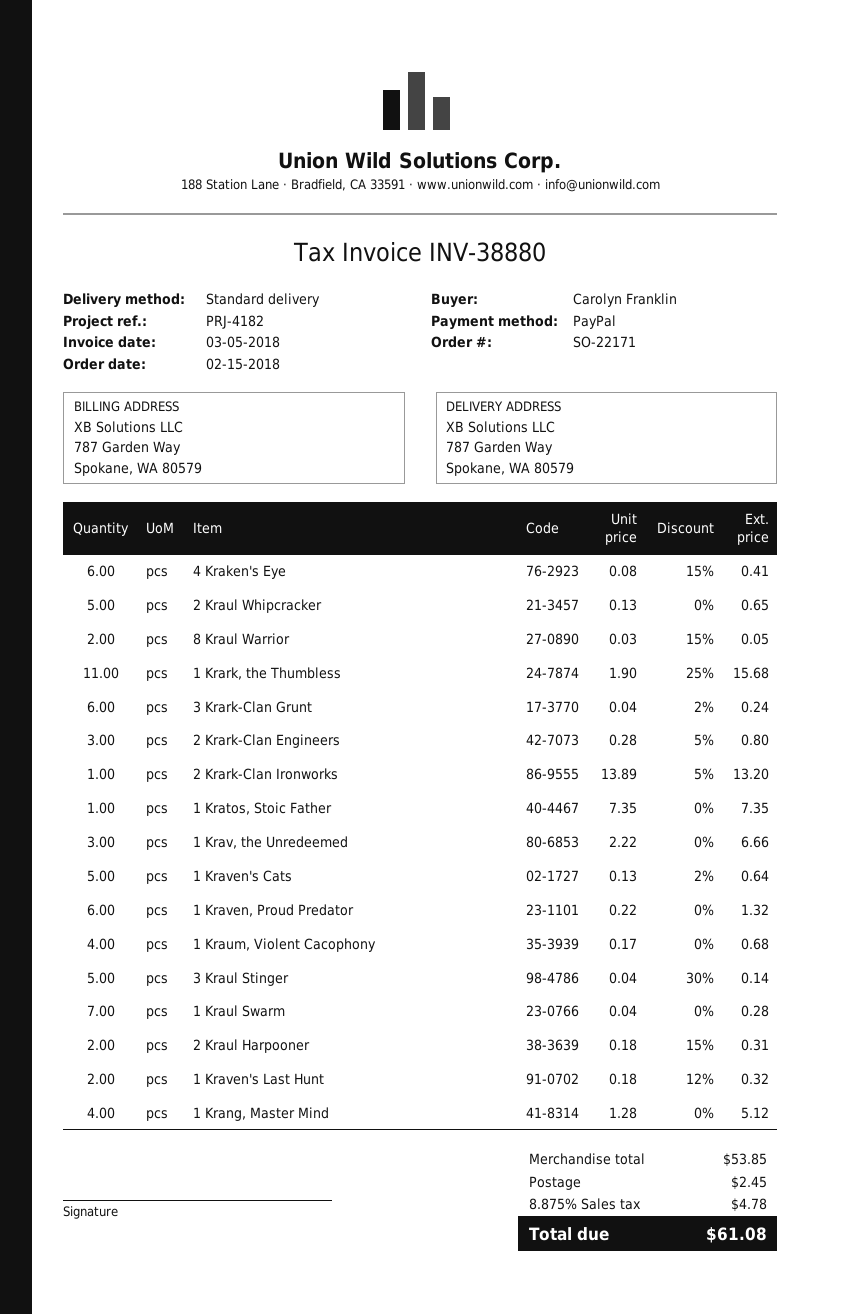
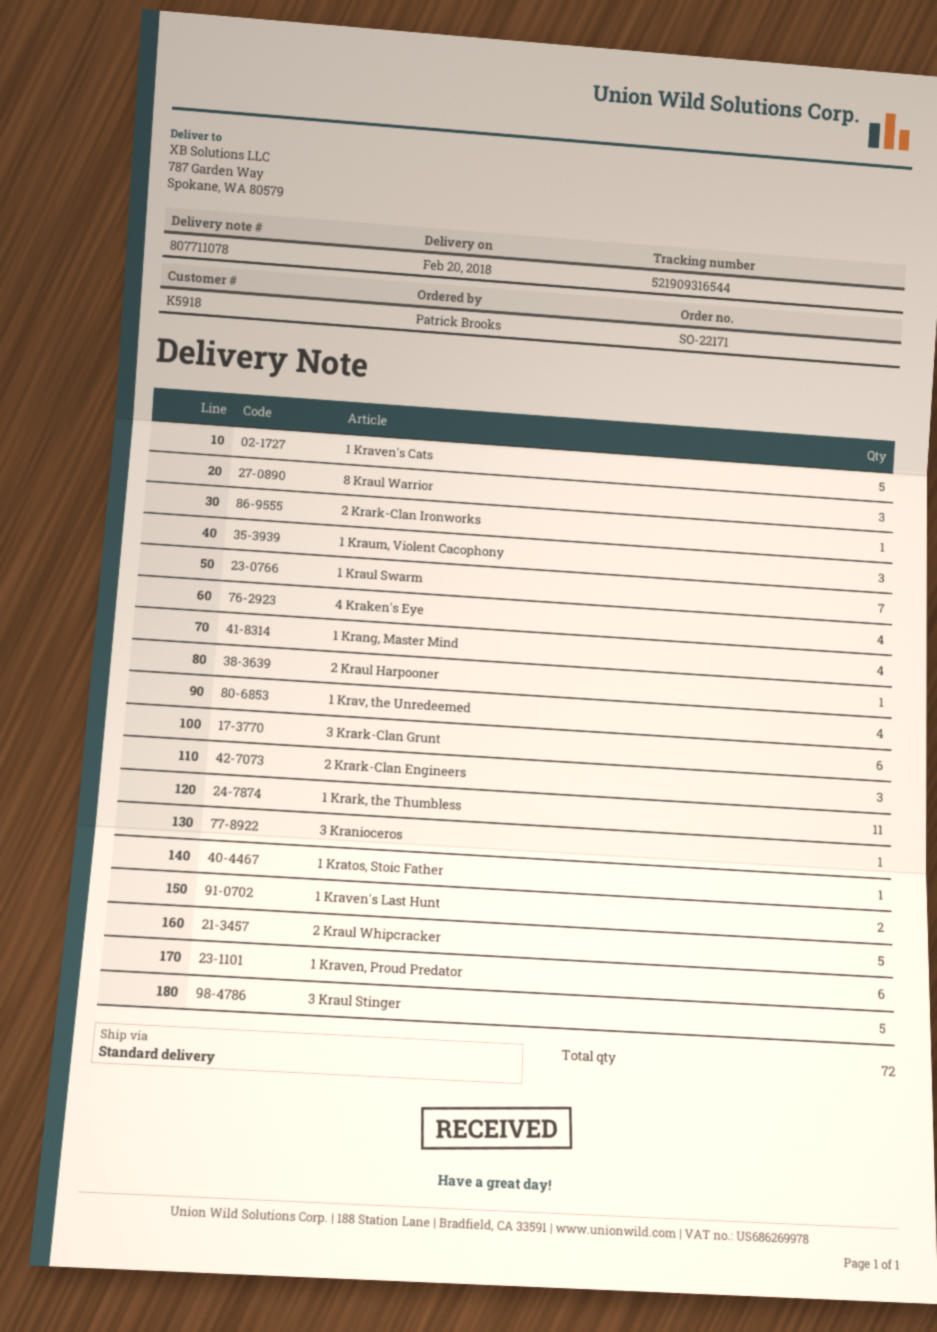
ordered by: Carolyn Franklin -> Patrick Brooks
4 Kraken's Eye: 6 -> 4
8 Kraul Warrior: 2 -> 3
1 Krav, the Unredeemed: 3 -> 4
1 Kraum, Violent Cacophony: 4 -> 3
2 Kraul Harpooner: 2 -> 1
3 Kranioceros: none -> 1

